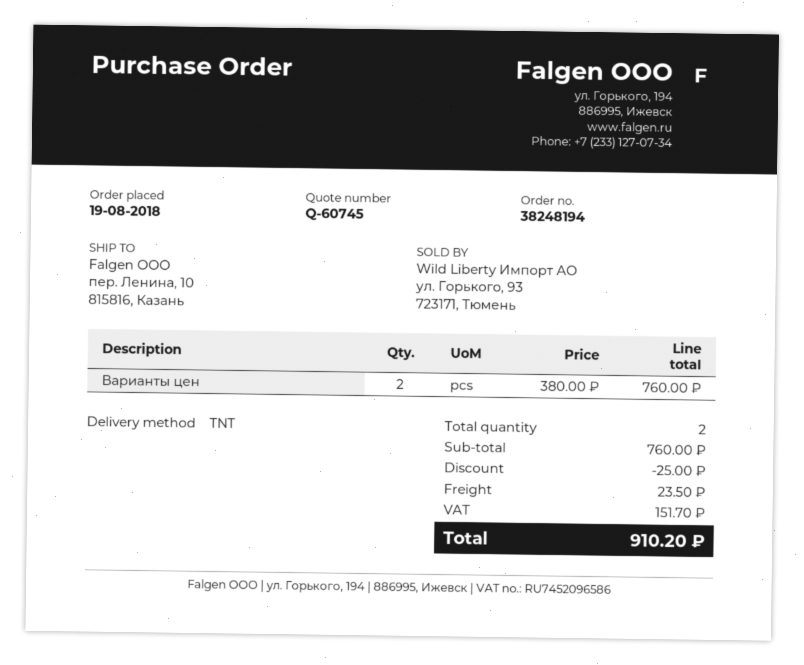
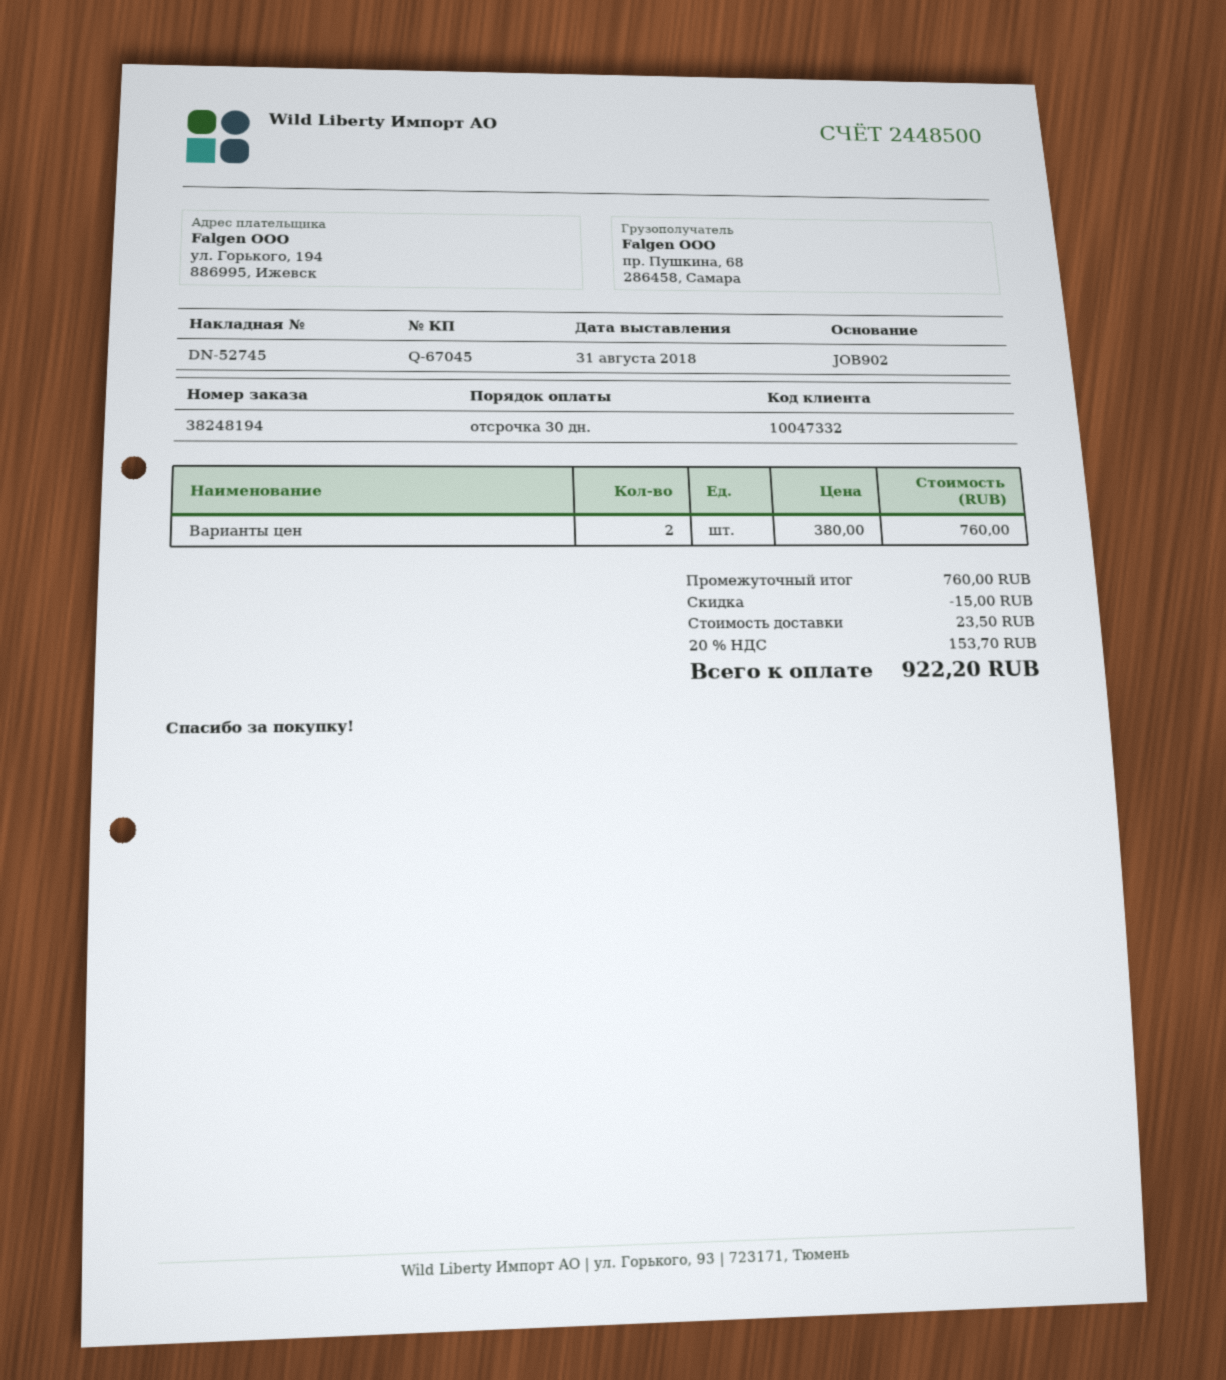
quote number: Q-60745 -> Q-67045
ship to: пер. Ленина, 10, 815816, Казань -> пр. Пушкина, 68, 286458, Самара
discount: 25.00 -> 15.00
tax: 151.70 -> 153.70
total: 910.20 -> 922.20

